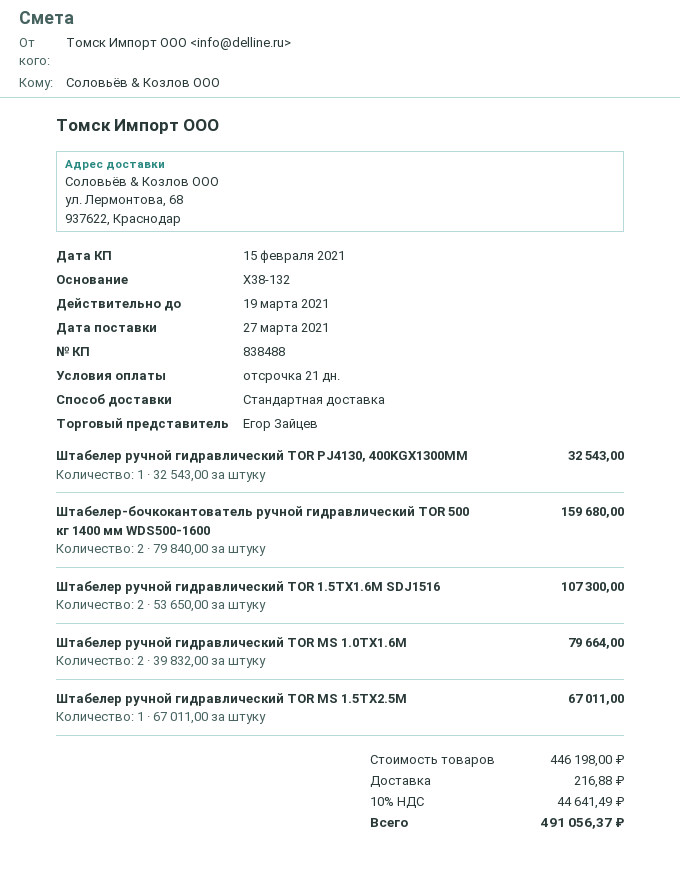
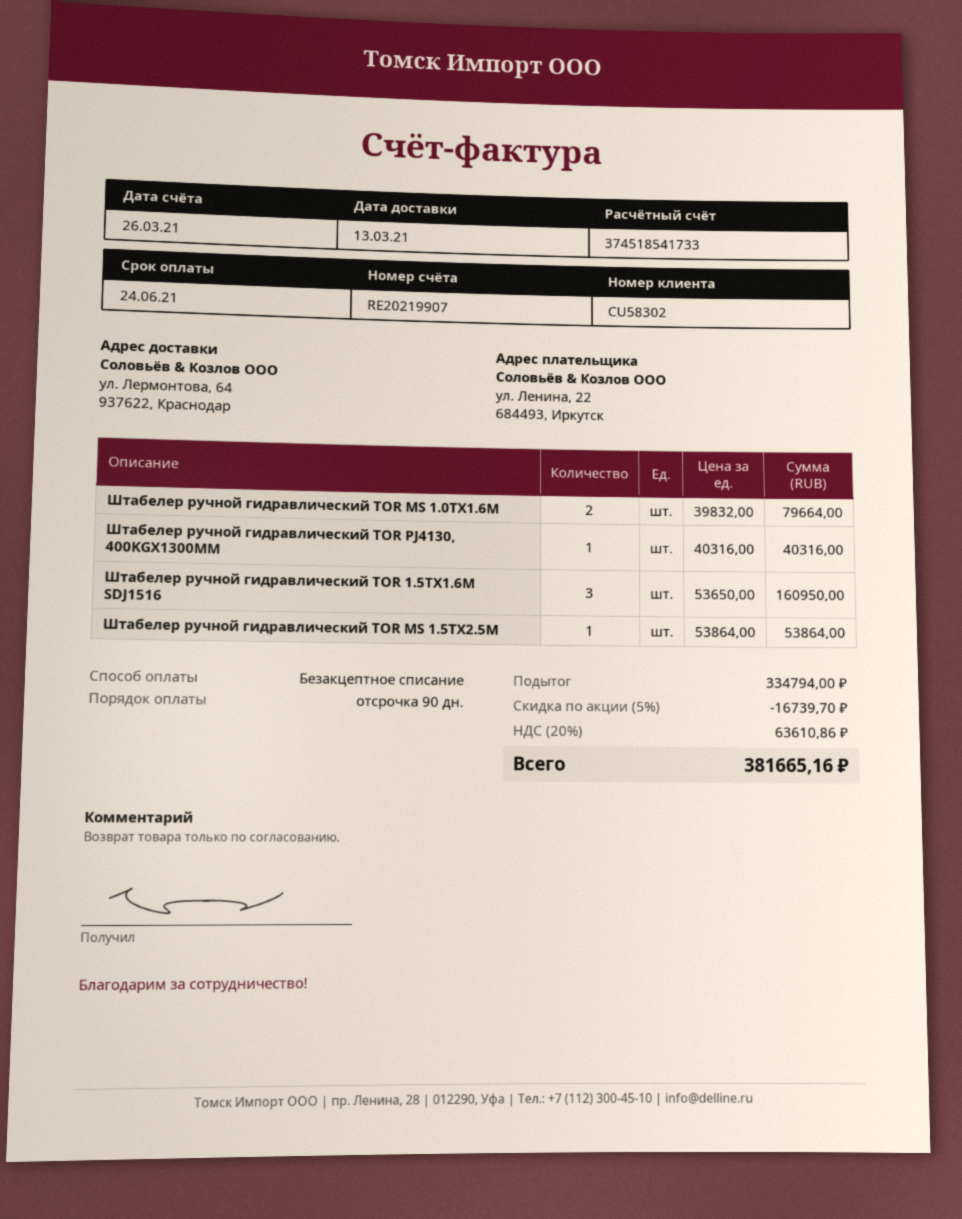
delivery date: 2021-03-27 -> 2021-03-13
payment terms: 21 days -> 90 days
ship to: ул. Лермонтова, 68, 937622, Краснодар -> ул. Лермонтова, 64, 937622, Краснодар
Штабелер ручной гидравлический TOR PJ4130, 400KGX1300MM: 1 x 32543.00 = 32543.00 -> 1 x 40316.00 = 40316.00
Штабелер-бочкокантователь ручной гидравлический TOR 500 кг 1400 мм WDS500-1600: 2 x 79840.00 = 159680.00 -> none
Штабелер ручной гидравлический TOR 1.5TX1.6M SDJ1516: 2 x 53650.00 = 107300.00 -> 3 x 53650.00 = 160950.00
Штабелер ручной гидравлический TOR MS 1.5TX2.5M: 1 x 67011.00 = 67011.00 -> 1 x 53864.00 = 53864.00
subtotal: 446198.00 -> 334794.00
discount: none -> 5% = 16739.70
shipping: 216.88 -> none
tax: 10% = 44641.49 -> 20% = 63610.86
total: 491056.37 -> 381665.16

